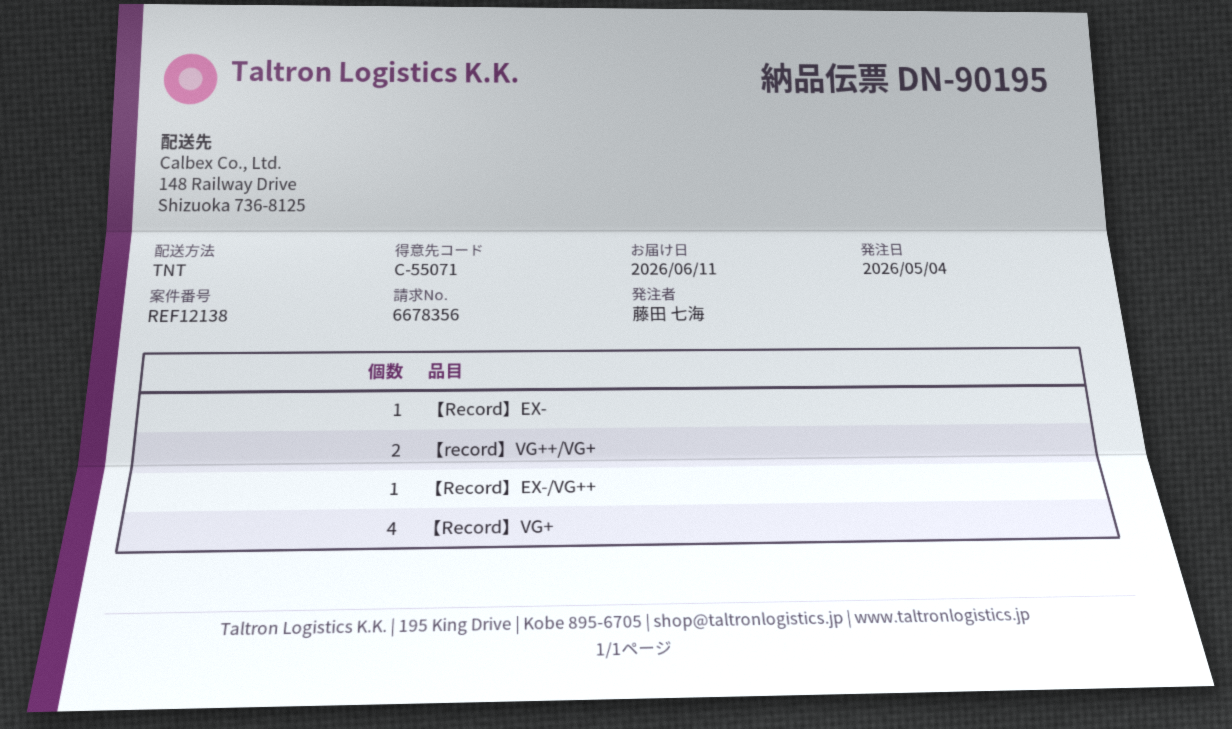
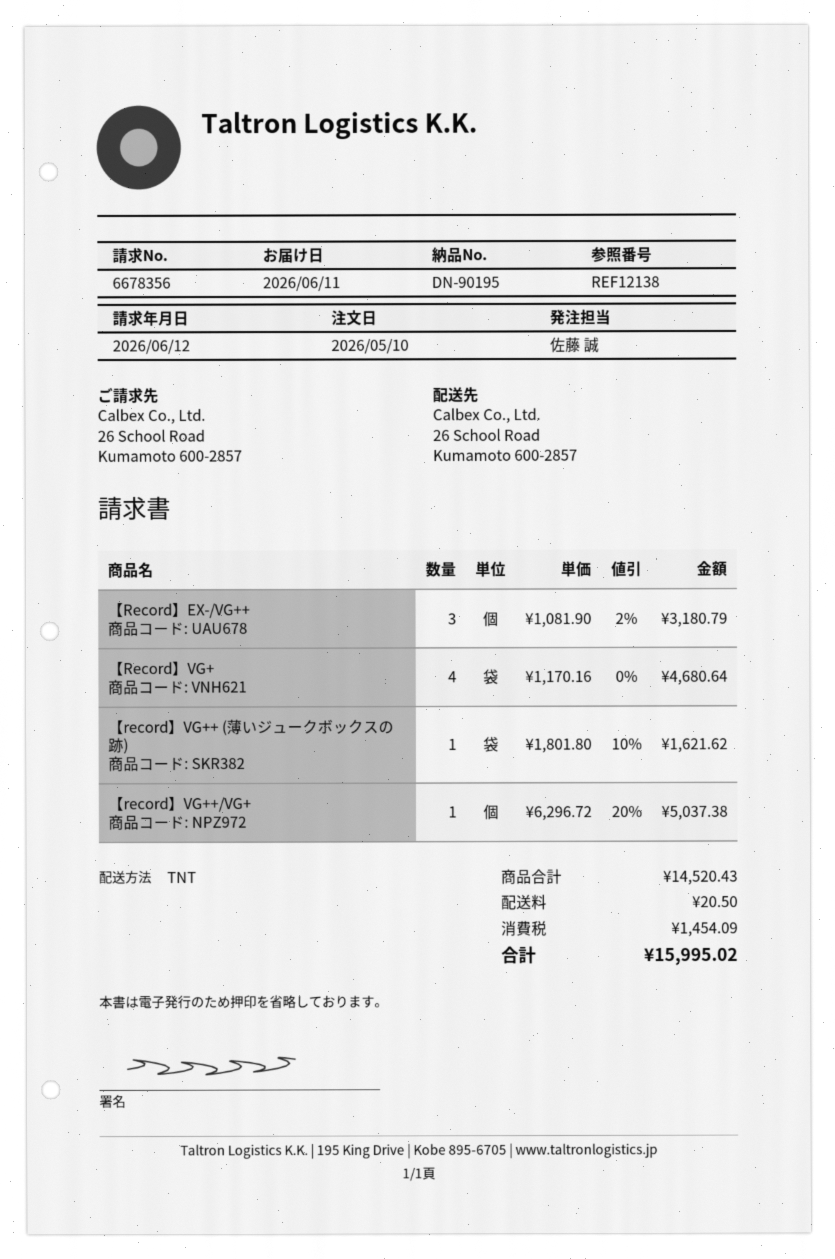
order date: 2026-05-04 -> 2026-05-10
ordered by: 藤田 七海 -> 佐藤 誠
ship to: 148 Railway Drive, Shizuoka 736-8125 -> 26 School Road, Kumamoto 600-2857
【Record】EX-: 1 -> none
【record】VG++/VG+: 2 -> 1
【Record】EX-/VG++: 1 -> 3
【record】VG++ (薄いジュークボックスの跡): none -> 1

